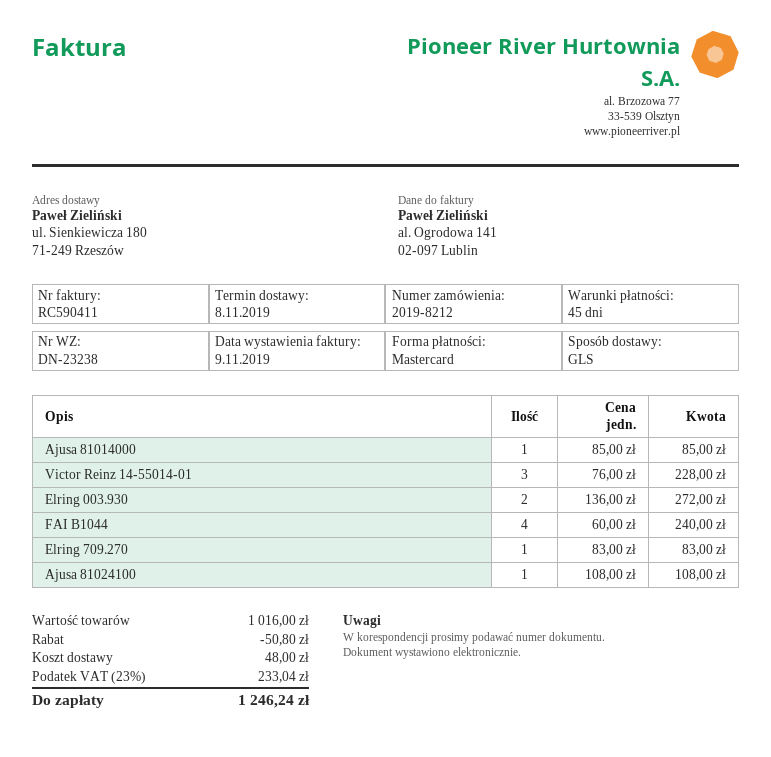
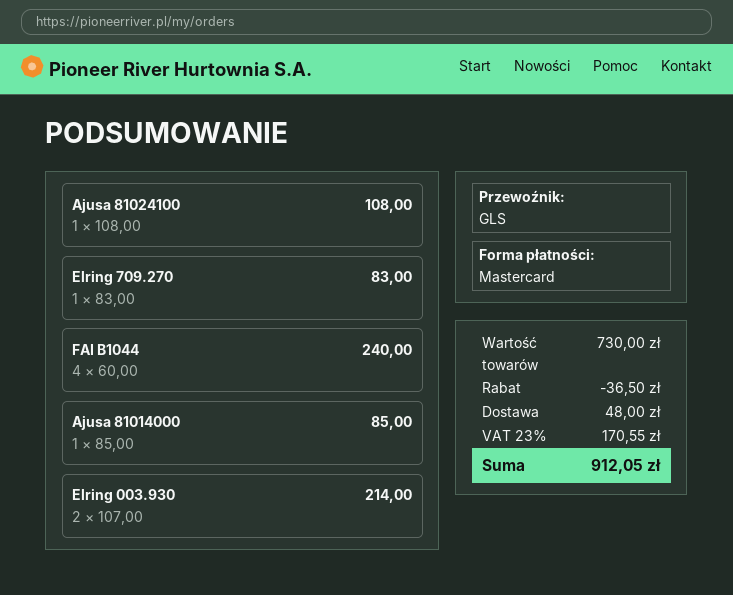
Victor Reinz 14-55014-01: 3 x 76.00 = 228.00 -> none
Elring 003.930: 2 x 136.00 = 272.00 -> 2 x 107.00 = 214.00
subtotal: 1016.00 -> 730.00
discount: 50.80 -> 36.50
tax: 23% = 233.04 -> 23% = 170.55
total: 1246.24 -> 912.05

